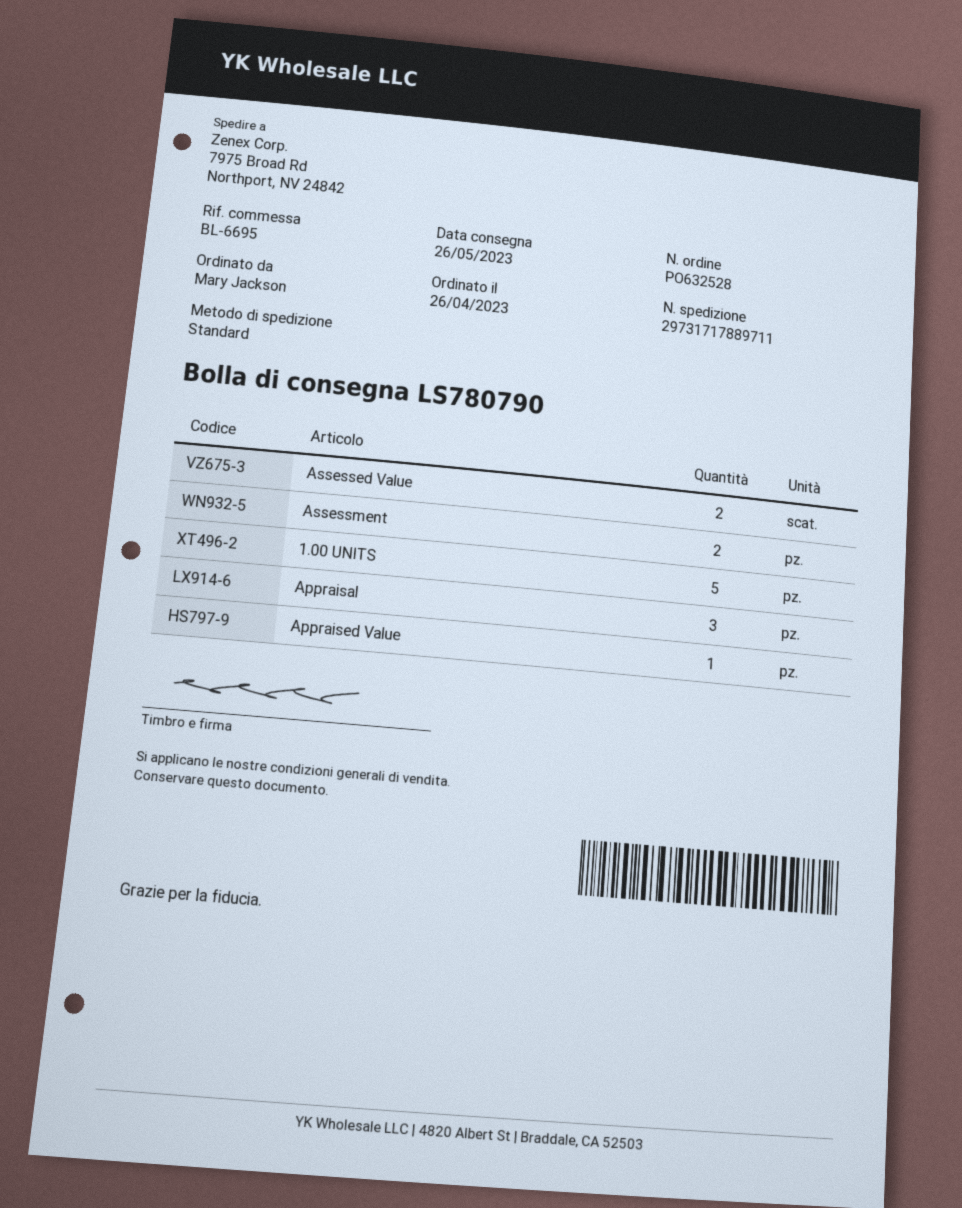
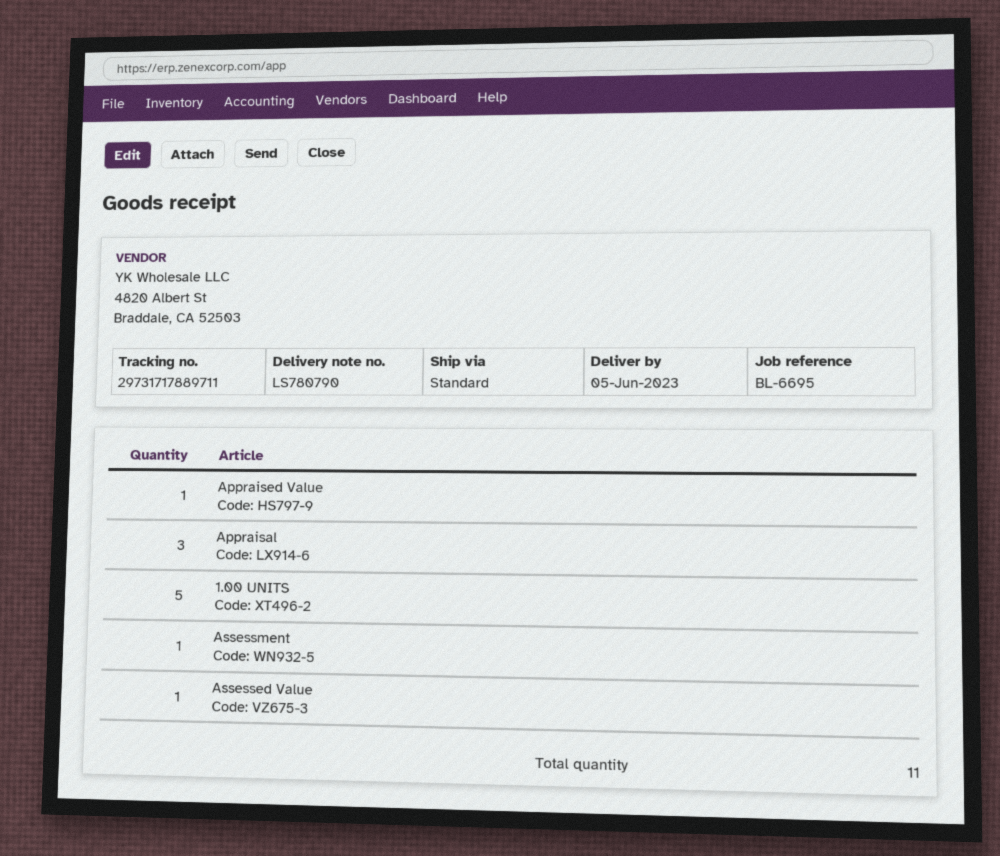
delivery date: 2023-05-26 -> 2023-06-05
Assessed Value: 2 -> 1
Assessment: 2 -> 1

